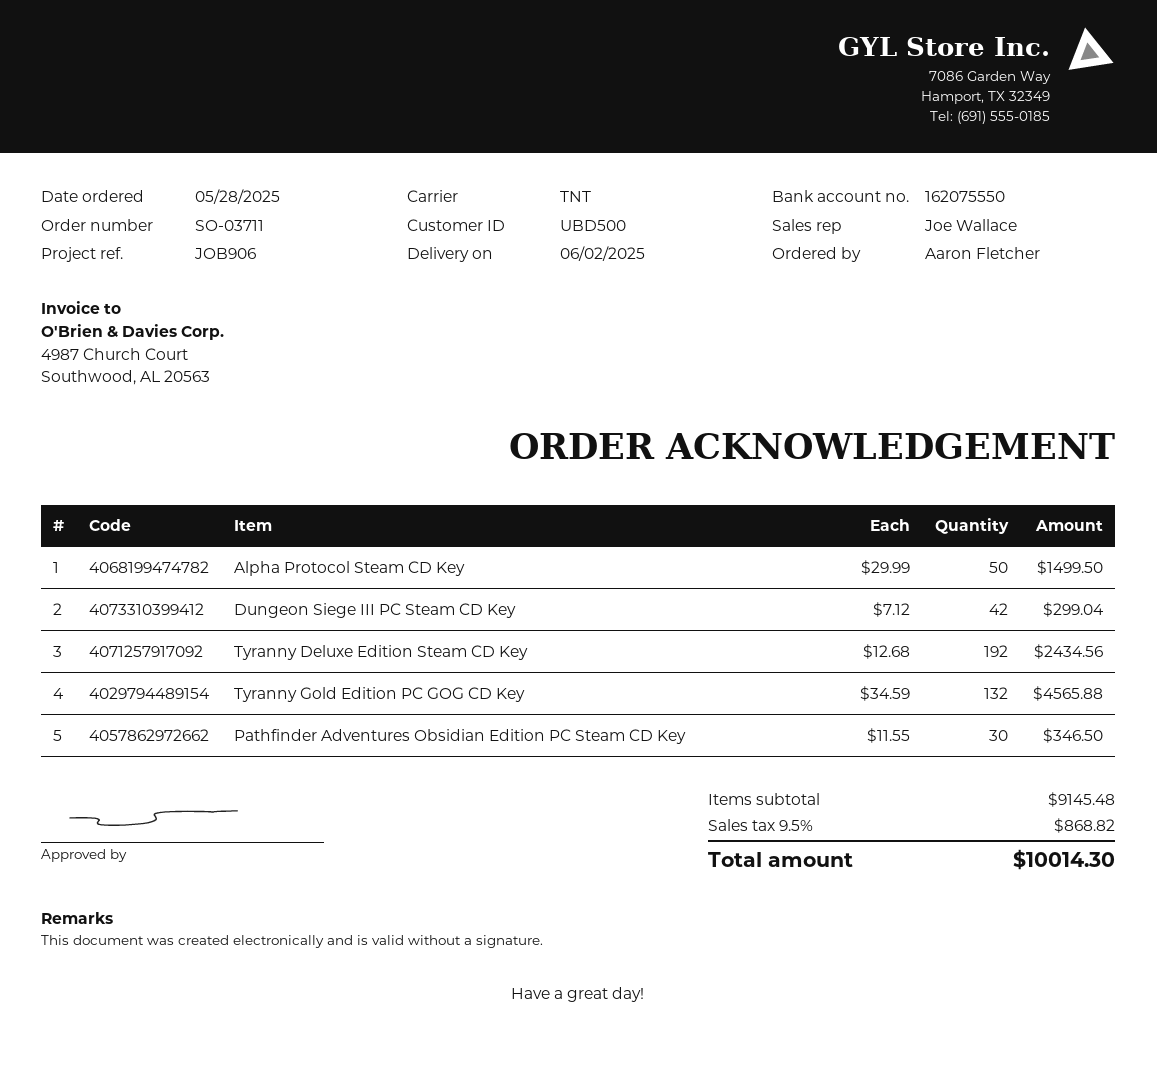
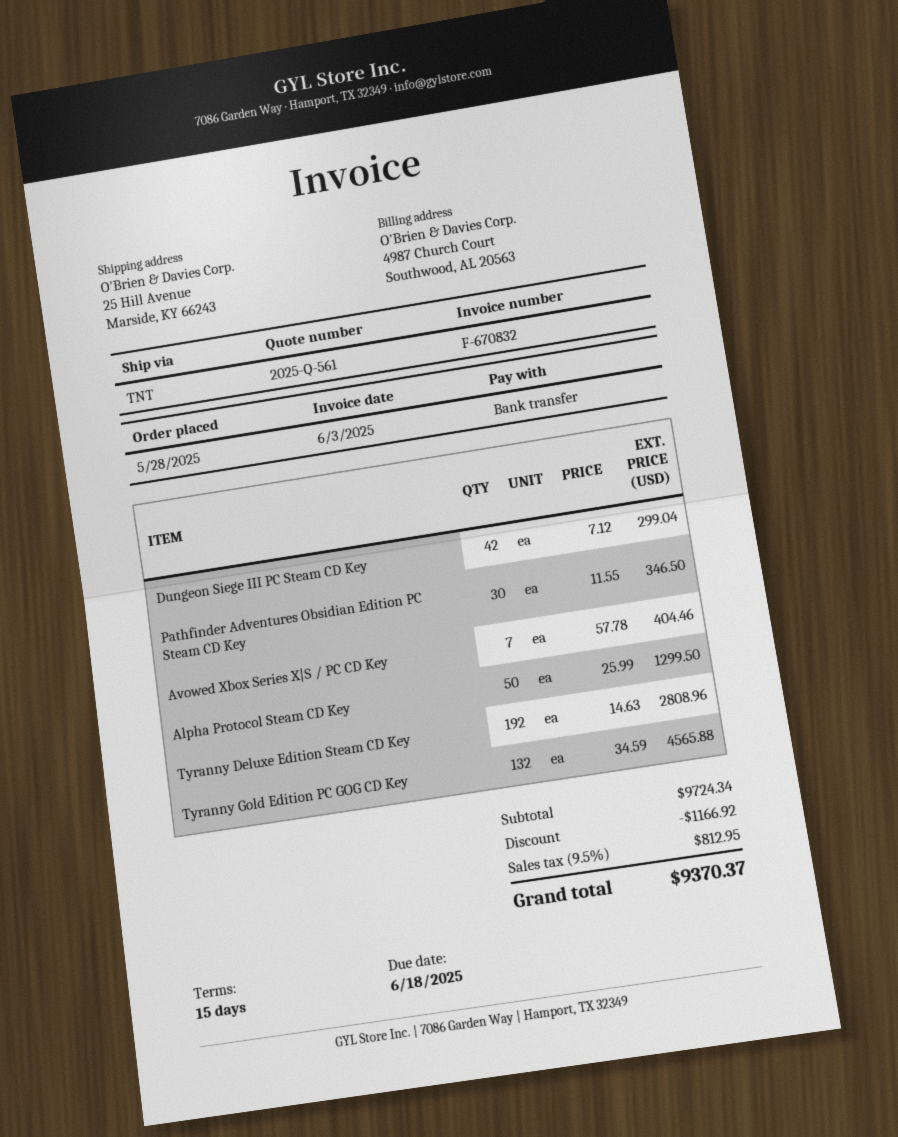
Alpha Protocol Steam CD Key: 50 x 29.99 = 1499.50 -> 50 x 25.99 = 1299.50
Tyranny Deluxe Edition Steam CD Key: 192 x 12.68 = 2434.56 -> 192 x 14.63 = 2808.96
Avowed Xbox Series X|S / PC CD Key: none -> 7 x 57.78 = 404.46
subtotal: 9145.48 -> 9724.34
discount: none -> 1166.92
tax: 9.5% = 868.82 -> 9.5% = 812.95
total: 10014.30 -> 9370.37

